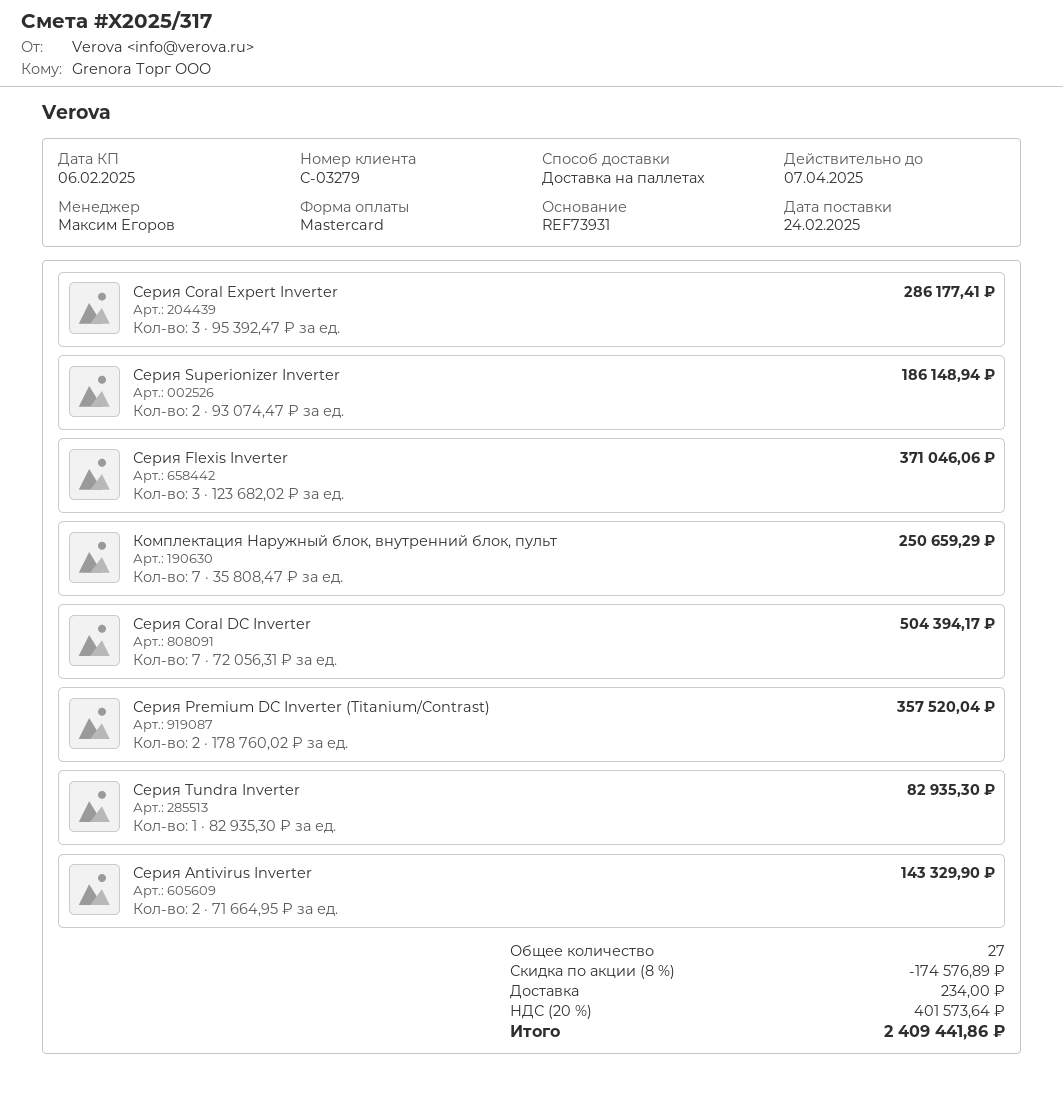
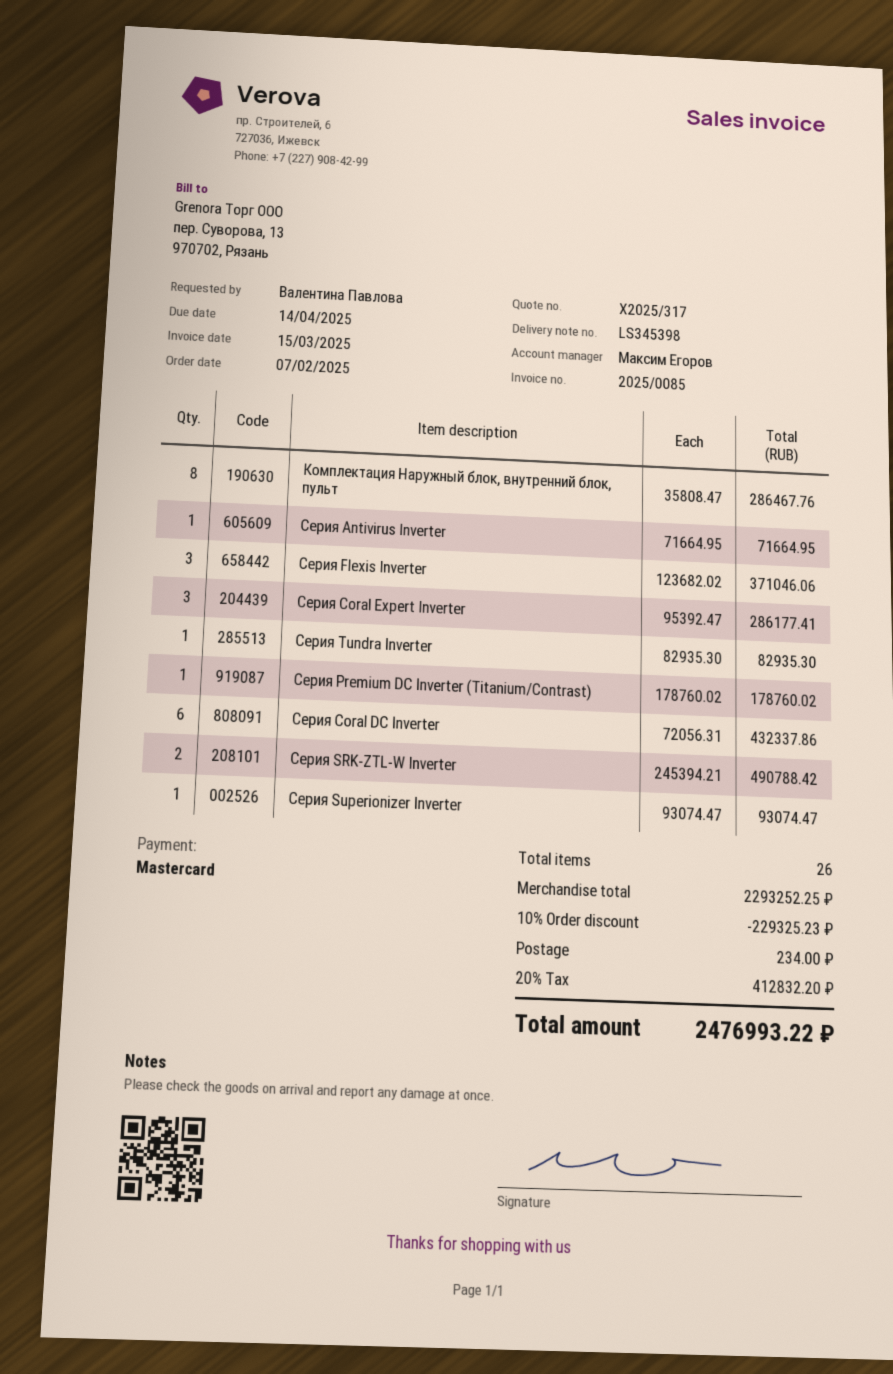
Серия Superionizer Inverter: 2 x 93074.47 = 186148.94 -> 1 x 93074.47 = 93074.47
Комплектация Наружный блок, внутренний блок, пульт: 7 x 35808.47 = 250659.29 -> 8 x 35808.47 = 286467.76
Серия Coral DC Inverter: 7 x 72056.31 = 504394.17 -> 6 x 72056.31 = 432337.86
Серия Premium DC Inverter (Titanium/Contrast): 2 x 178760.02 = 357520.04 -> 1 x 178760.02 = 178760.02
Серия Antivirus Inverter: 2 x 71664.95 = 143329.90 -> 1 x 71664.95 = 71664.95
Серия SRK-ZTL-W Inverter: none -> 2 x 245394.21 = 490788.42
total quantity: 27 -> 26
discount: 8% = 174576.89 -> 10% = 229325.23
tax: 20% = 401573.64 -> 20% = 412832.20
total: 2409441.86 -> 2476993.22

